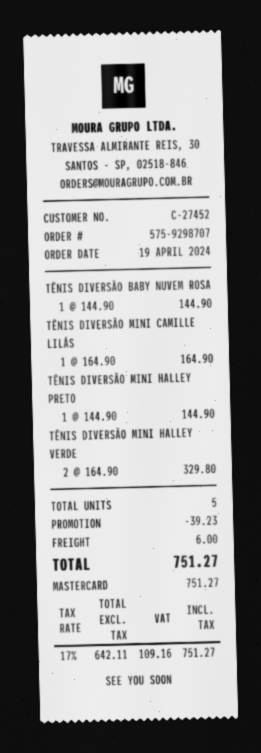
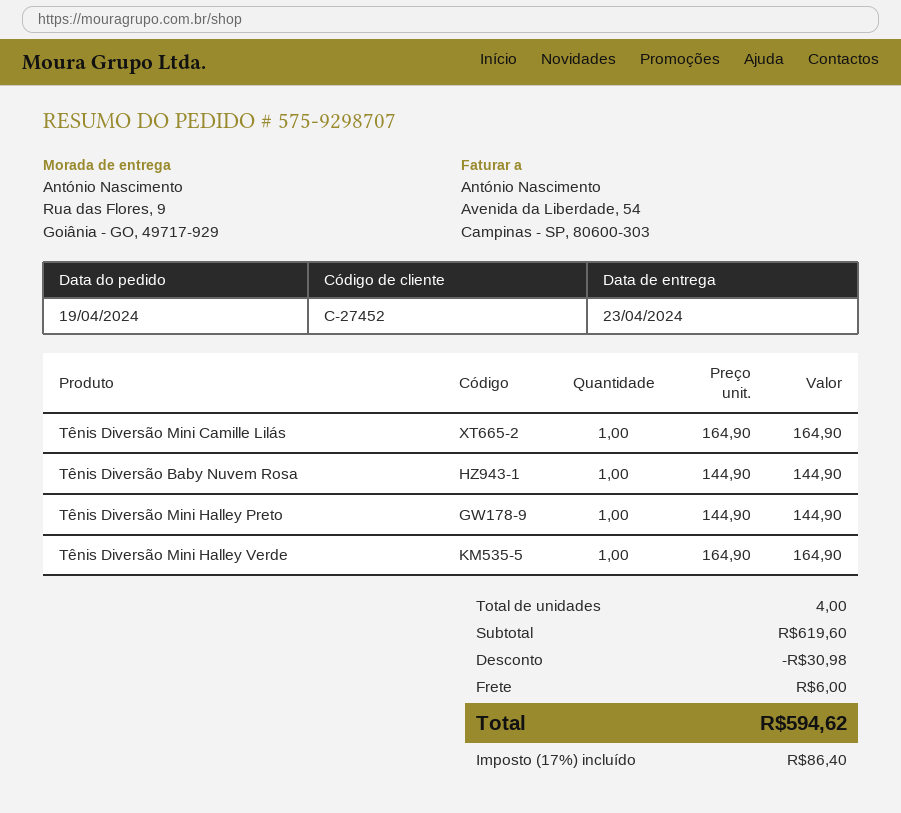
TÊNIS DIVERSÃO MINI HALLEY VERDE: 2 x 164.90 = 329.80 -> 1 x 164.90 = 164.90
total quantity: 5 -> 4
discount: 39.23 -> 30.98
tax: 17% = 109.16 -> 17% = 86.40
total: 751.27 -> 594.62

